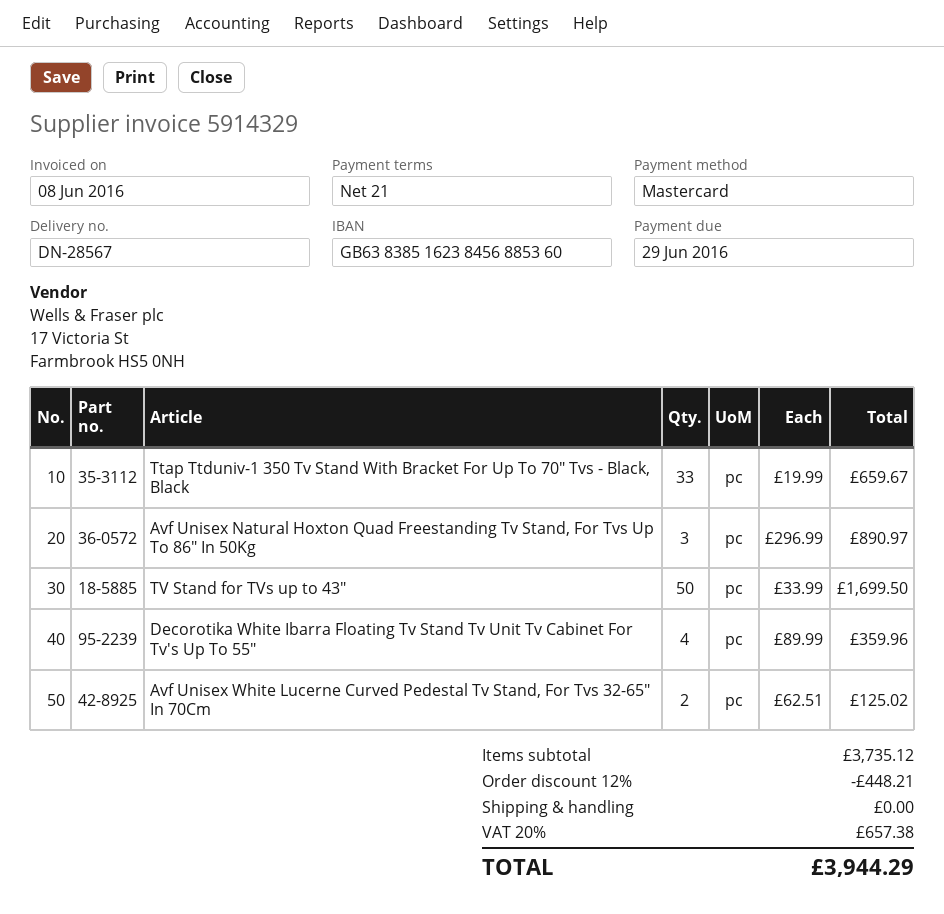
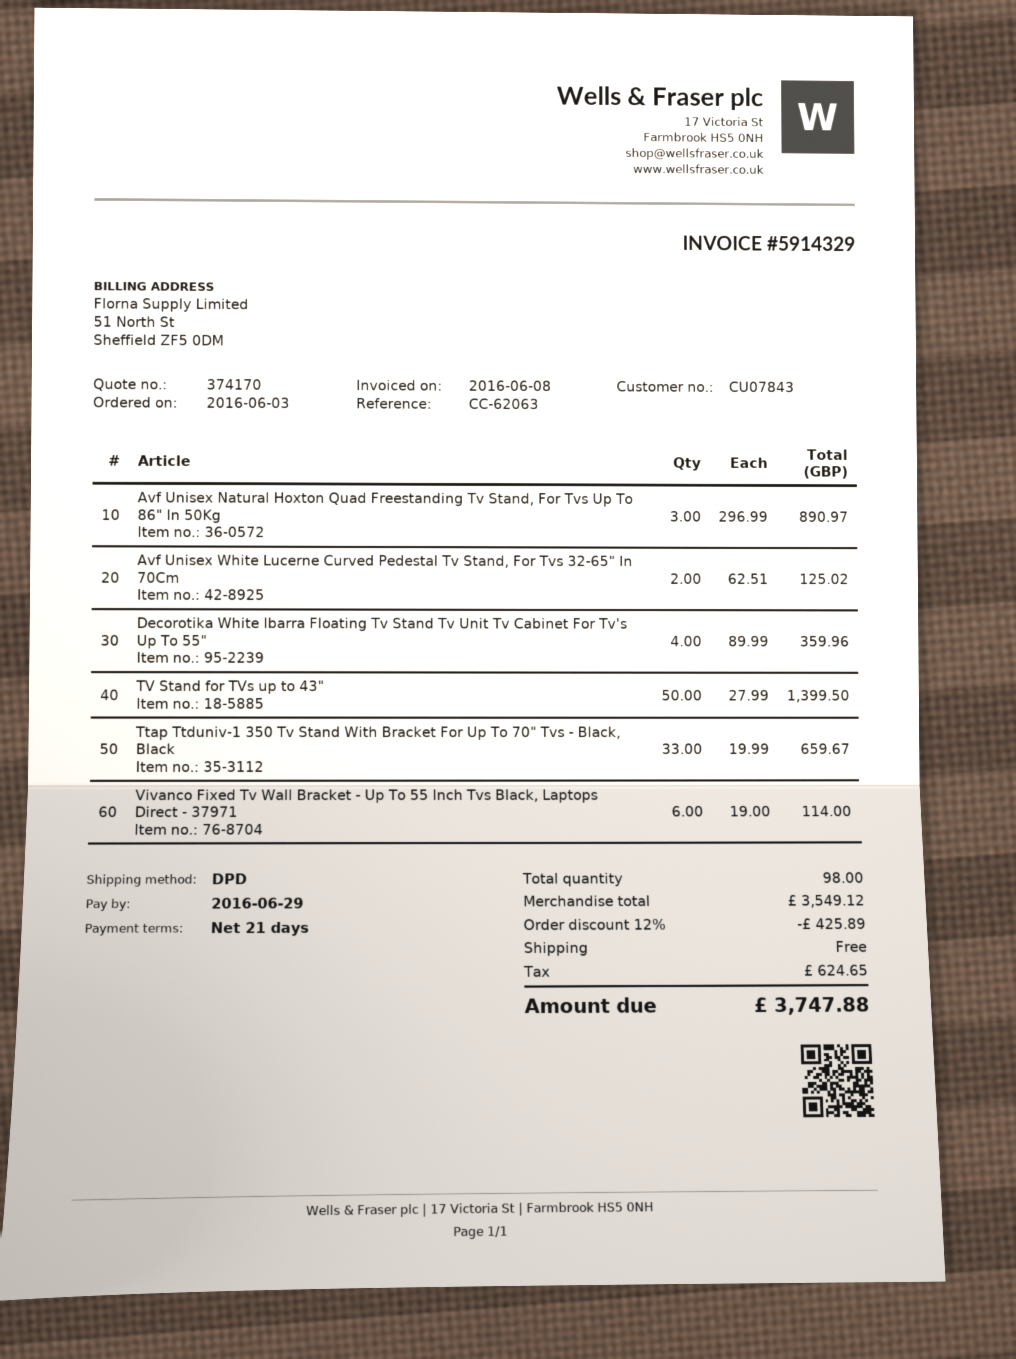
TV Stand for TVs up to 43": 50 x 33.99 = 1699.50 -> 50 x 27.99 = 1399.50
Vivanco Fixed Tv Wall Bracket - Up To 55 Inch Tvs Black, Laptops Direct - 37971: none -> 6 x 19.00 = 114.00
subtotal: 3735.12 -> 3549.12
discount: 12% = 448.21 -> 12% = 425.89
tax: 657.38 -> 624.65
total: 3944.29 -> 3747.88

